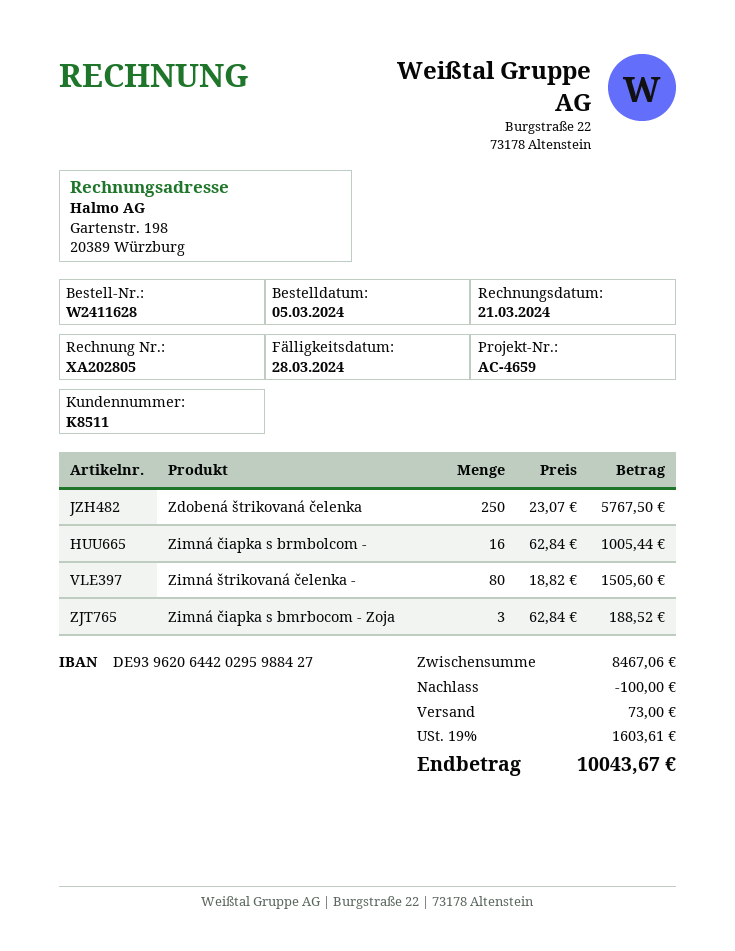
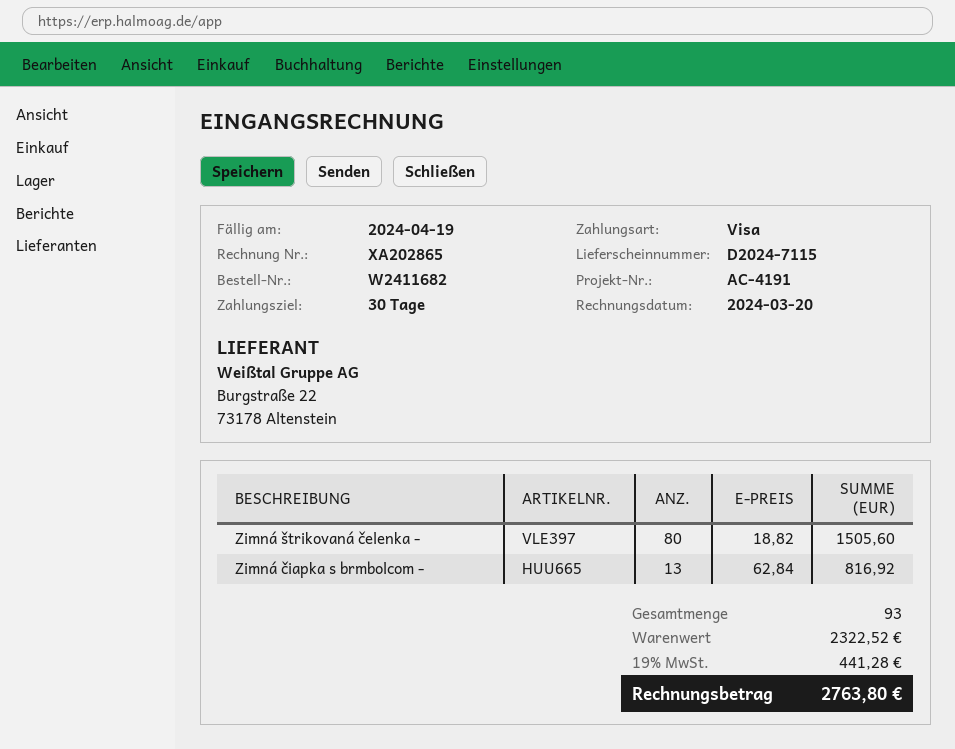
order number: W2411628 -> W2411682
invoice number: XA202805 -> XA202865
invoice date: 2024-03-21 -> 2024-03-20
due date: 2024-03-28 -> 2024-04-19
reference: AC-4659 -> AC-4191
Zdobená štrikovaná čelenka: 250 x 23.07 = 5767.50 -> none
Zimná čiapka s brmbolcom -: 16 x 62.84 = 1005.44 -> 13 x 62.84 = 816.92
Zimná čiapka s bmrbocom - Zoja: 3 x 62.84 = 188.52 -> none
subtotal: 8467.06 -> 2322.52
discount: 100.00 -> none
shipping: 73.00 -> none
tax: 19% = 1603.61 -> 19% = 441.28
total: 10043.67 -> 2763.80

